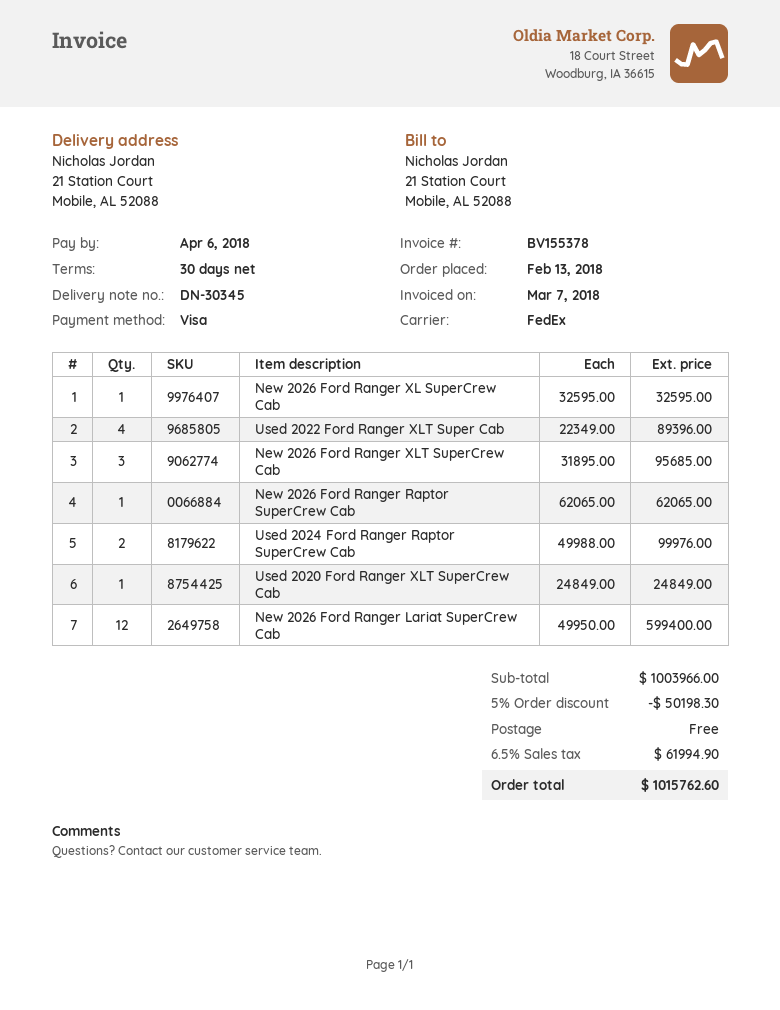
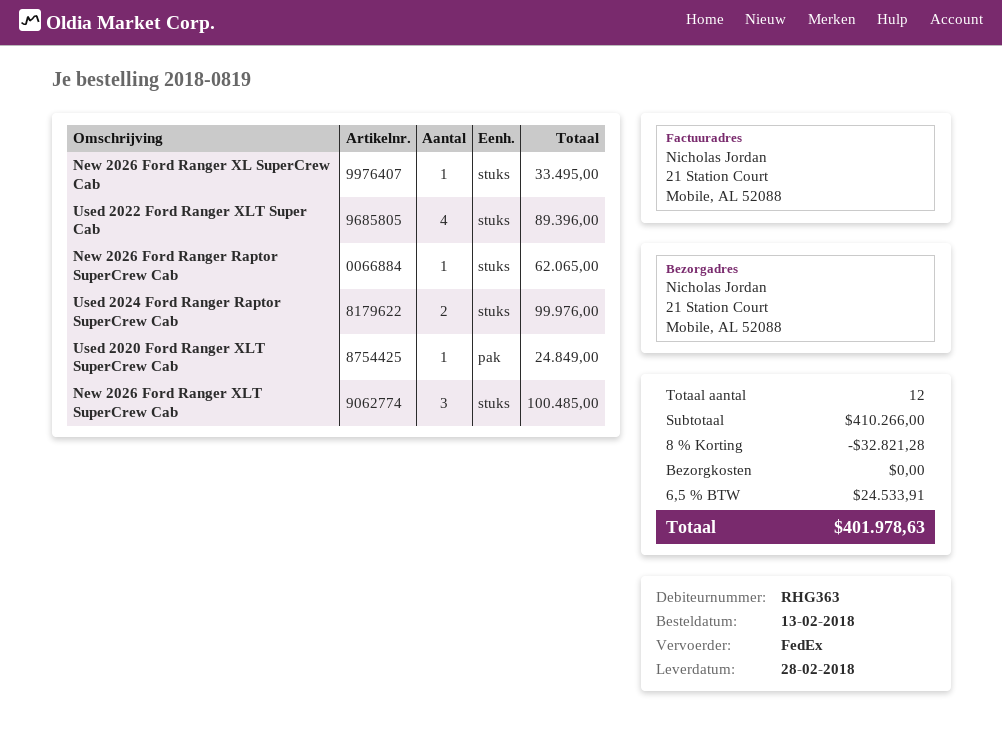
New 2026 Ford Ranger XL SuperCrew Cab: 1 for 32595.00 -> 1 for 33495.00
New 2026 Ford Ranger XLT SuperCrew Cab: 3 for 95685.00 -> 3 for 100485.00
New 2026 Ford Ranger Lariat SuperCrew Cab: 12 for 599400.00 -> none
subtotal: 1003966.00 -> 410266.00
discount: 5% = 50198.30 -> 8% = 32821.28
tax: 6.5% = 61994.90 -> 6.5% = 24533.91
total: 1015762.60 -> 401978.63

